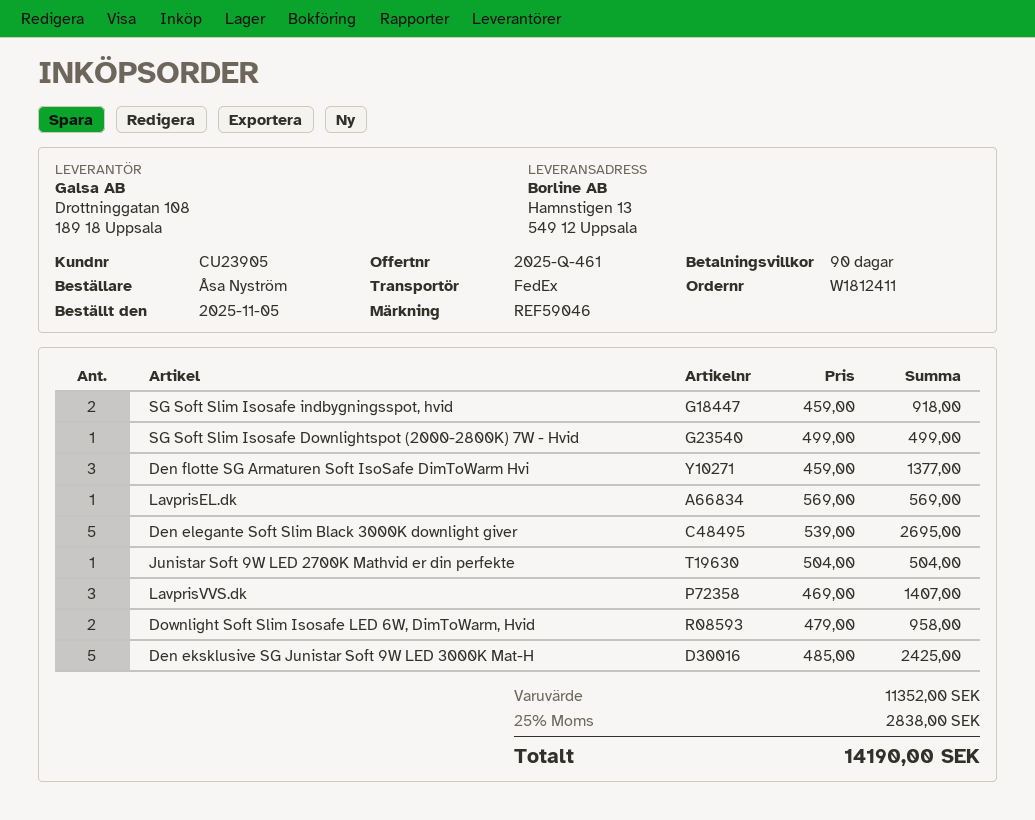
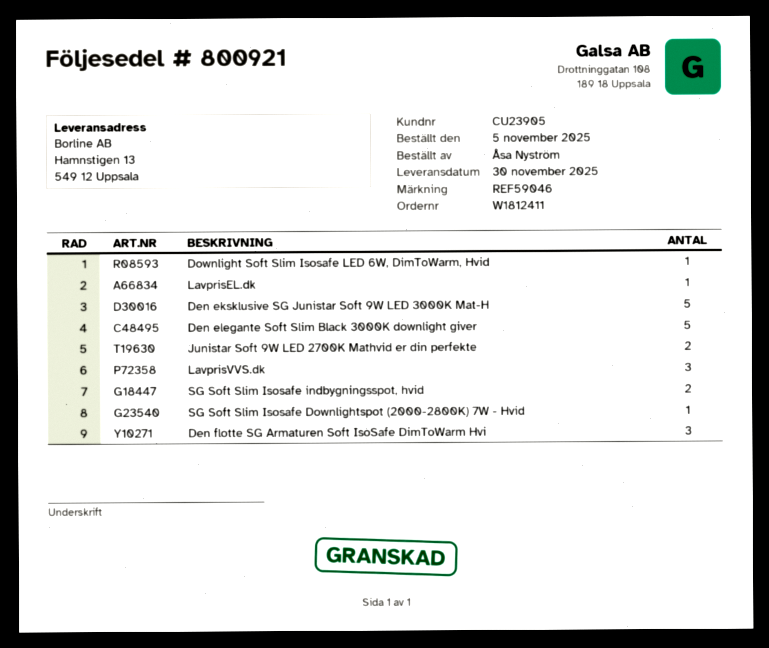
Junistar Soft 9W LED 2700K Mathvid er din perfekte: 1 -> 2
Downlight Soft Slim Isosafe LED 6W, DimToWarm, Hvid: 2 -> 1

